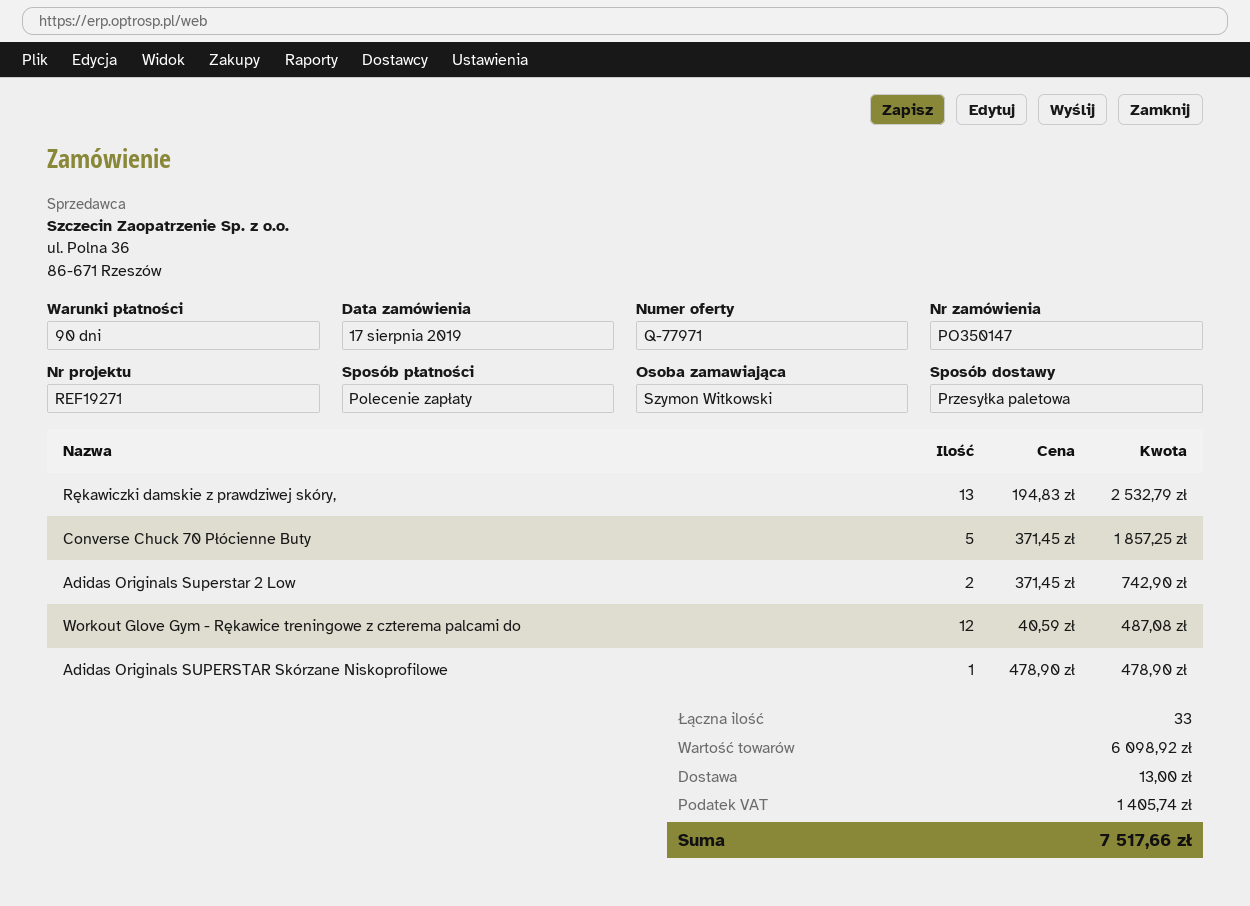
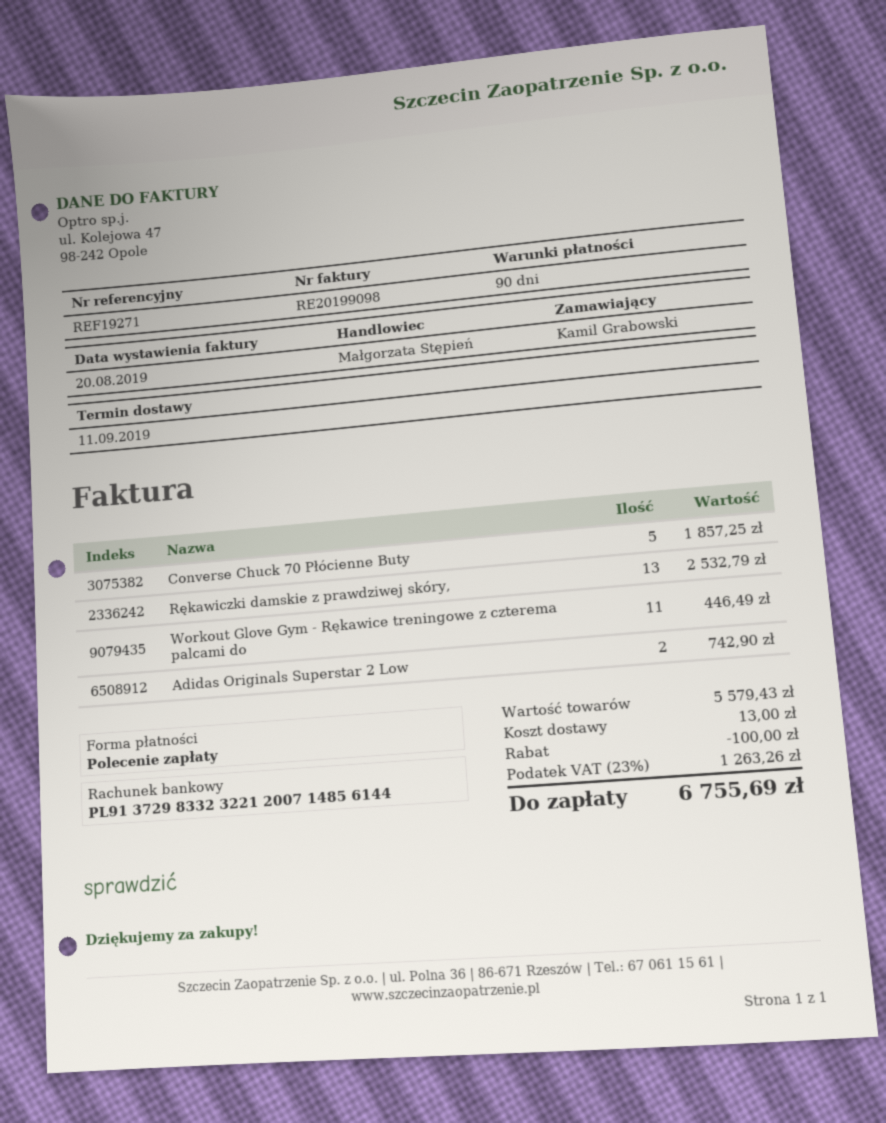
ordered by: Szymon Witkowski -> Kamil Grabowski
Workout Glove Gym - Rękawice treningowe z czterema palcami do: 12 for 487.08 -> 11 for 446.49
Adidas Originals SUPERSTAR Skórzane Niskoprofilowe: 1 for 478.90 -> none
subtotal: 6098.92 -> 5579.43
discount: none -> 100.00
tax: 1405.74 -> 1263.26
total: 7517.66 -> 6755.69

